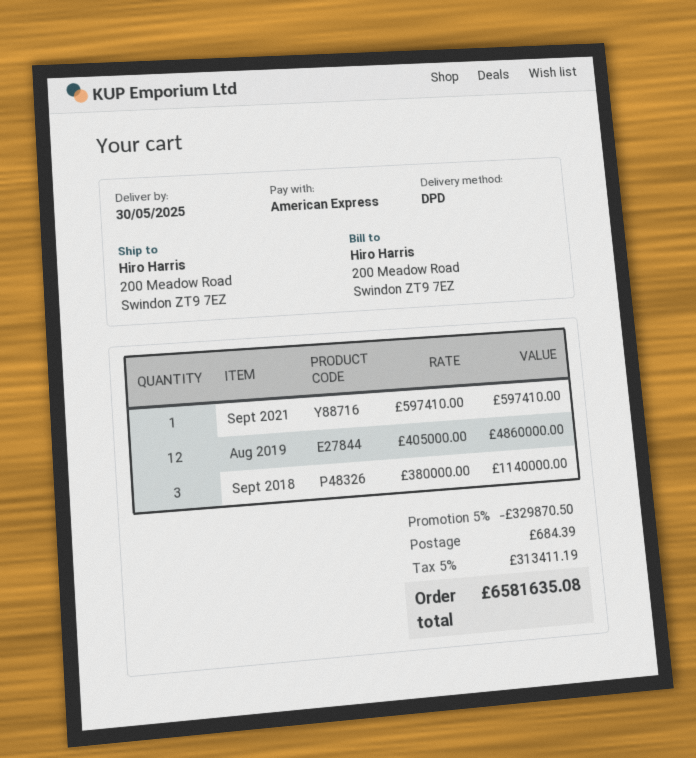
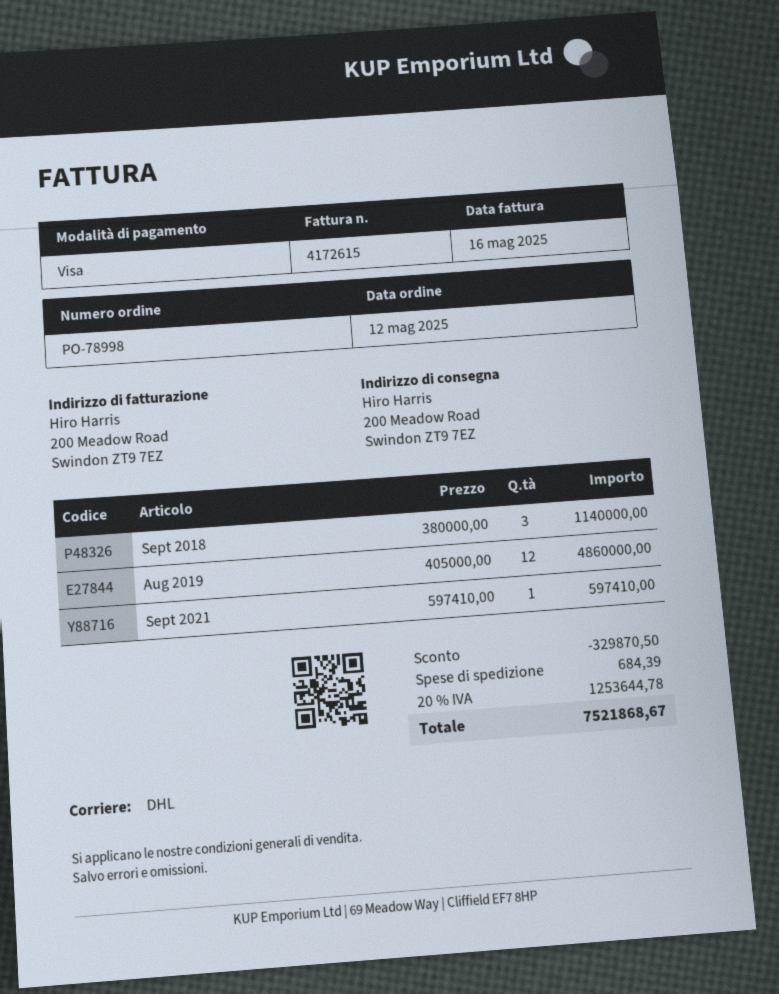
payment method: American Express -> Visa
shipping method: DPD -> DHL
tax: 5% = 313411.19 -> 20% = 1253644.78
total: 6581635.08 -> 7521868.67

